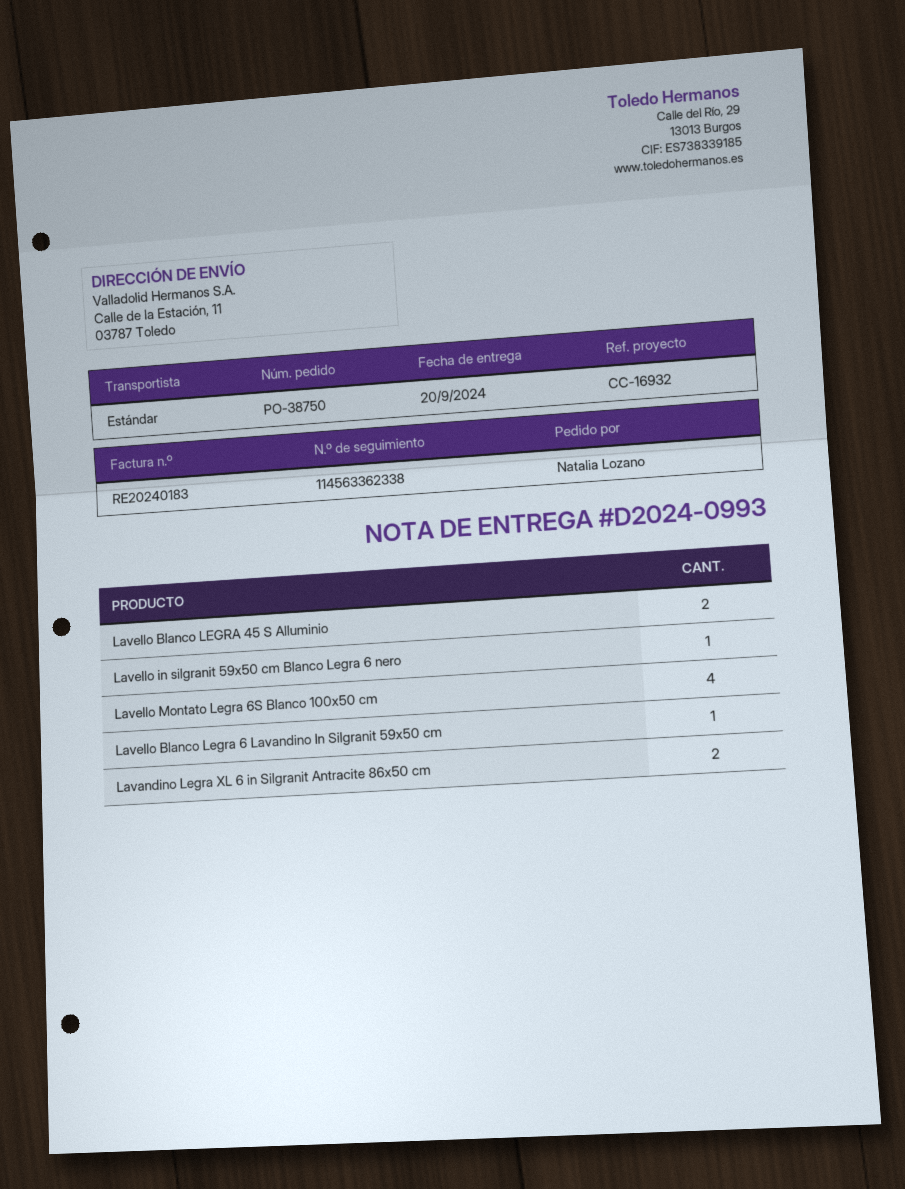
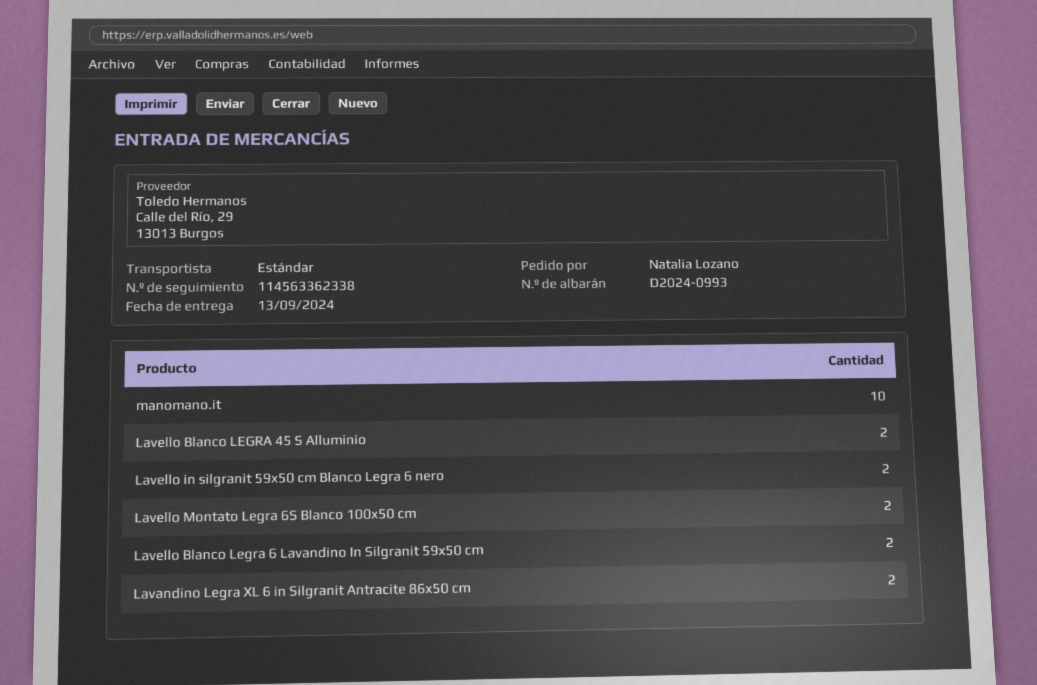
delivery date: 2024-09-20 -> 2024-09-13
Lavello in silgranit 59x50 cm Blanco Legra 6 nero: 1 -> 2
Lavello Montato Legra 6S Blanco 100x50 cm: 4 -> 2
Lavello Blanco Legra 6 Lavandino In Silgranit 59x50 cm: 1 -> 2
manomano.it: none -> 10

